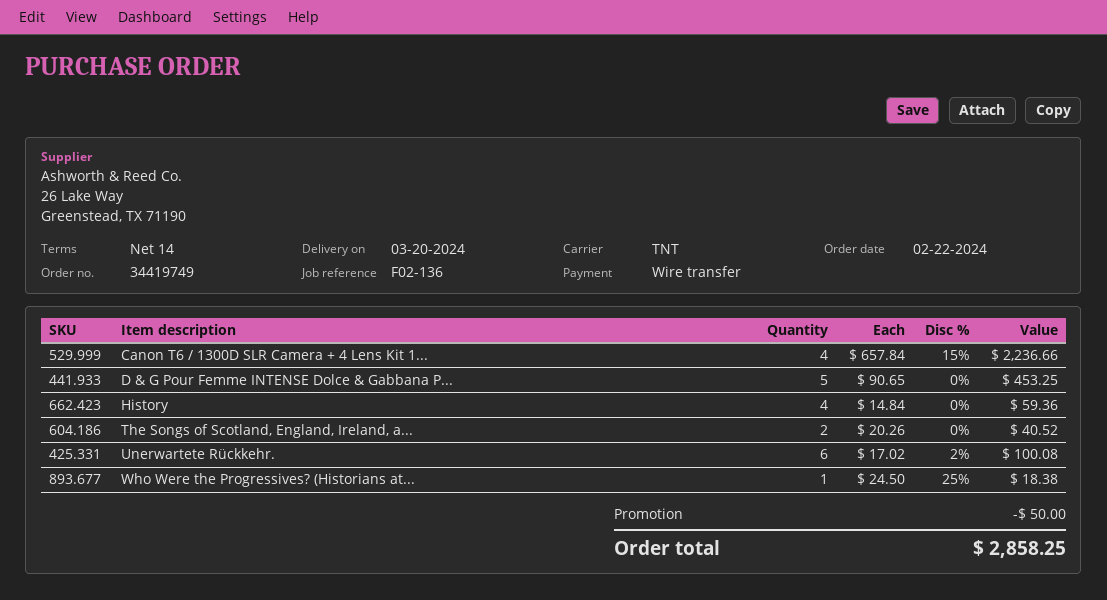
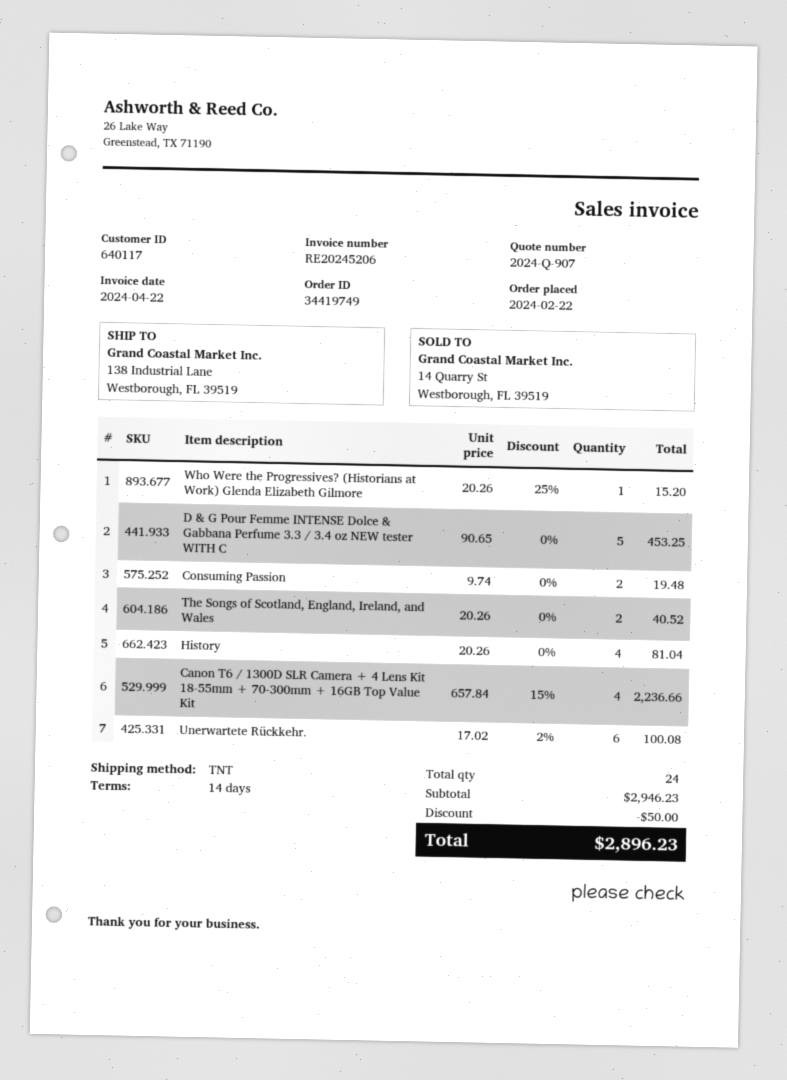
History: 4 x 14.84 = 59.36 -> 4 x 20.26 = 81.04
Who Were the Progressives? (Historians at...: 1 x 24.50 - 25% = 18.38 -> 1 x 20.26 - 25% = 15.20
Consuming Passion: none -> 2 x 9.74 = 19.48
total: 2858.25 -> 2896.23

